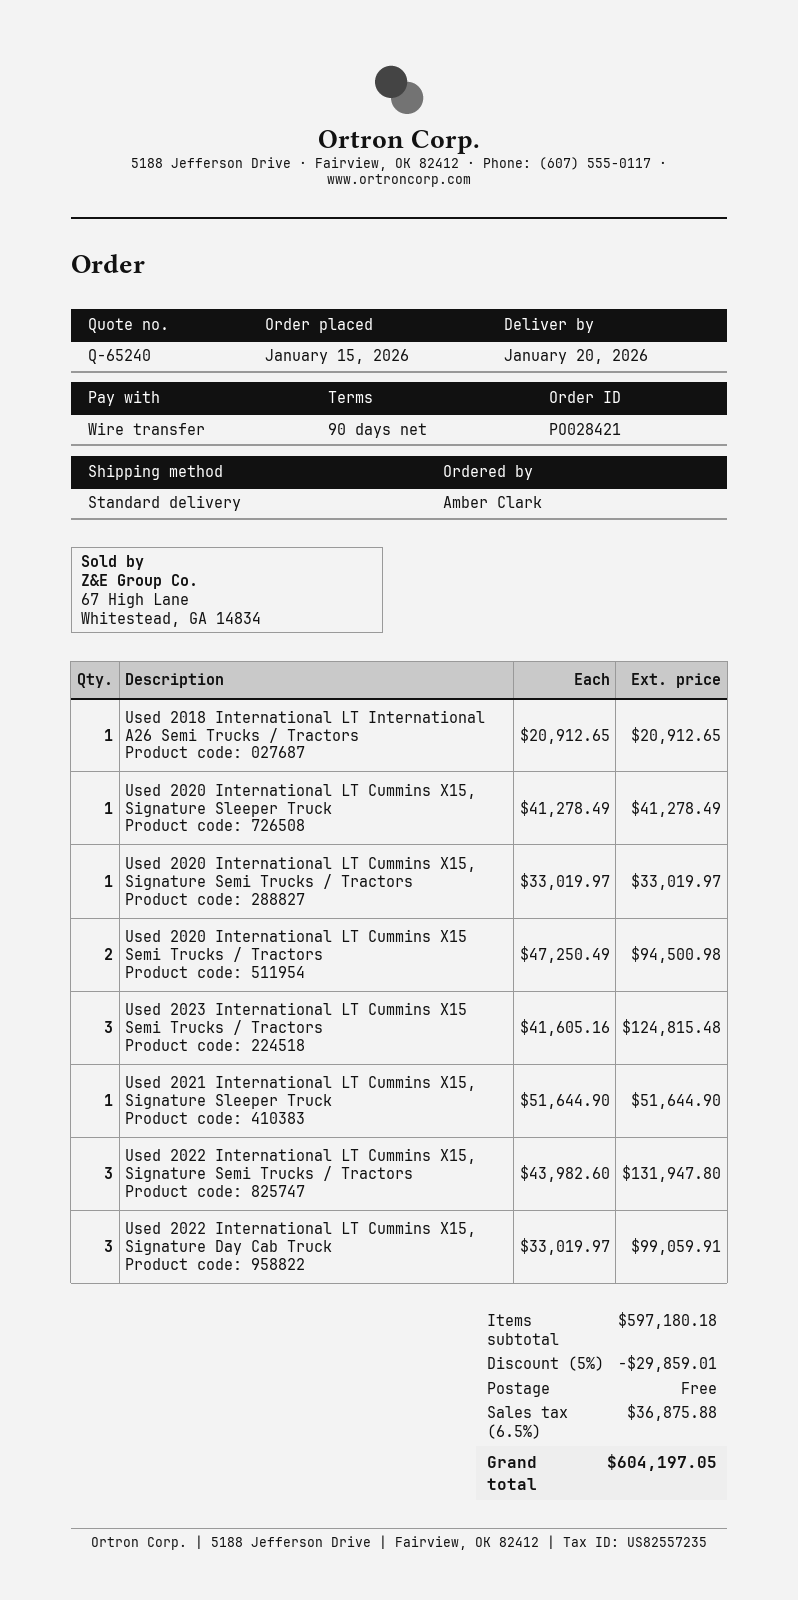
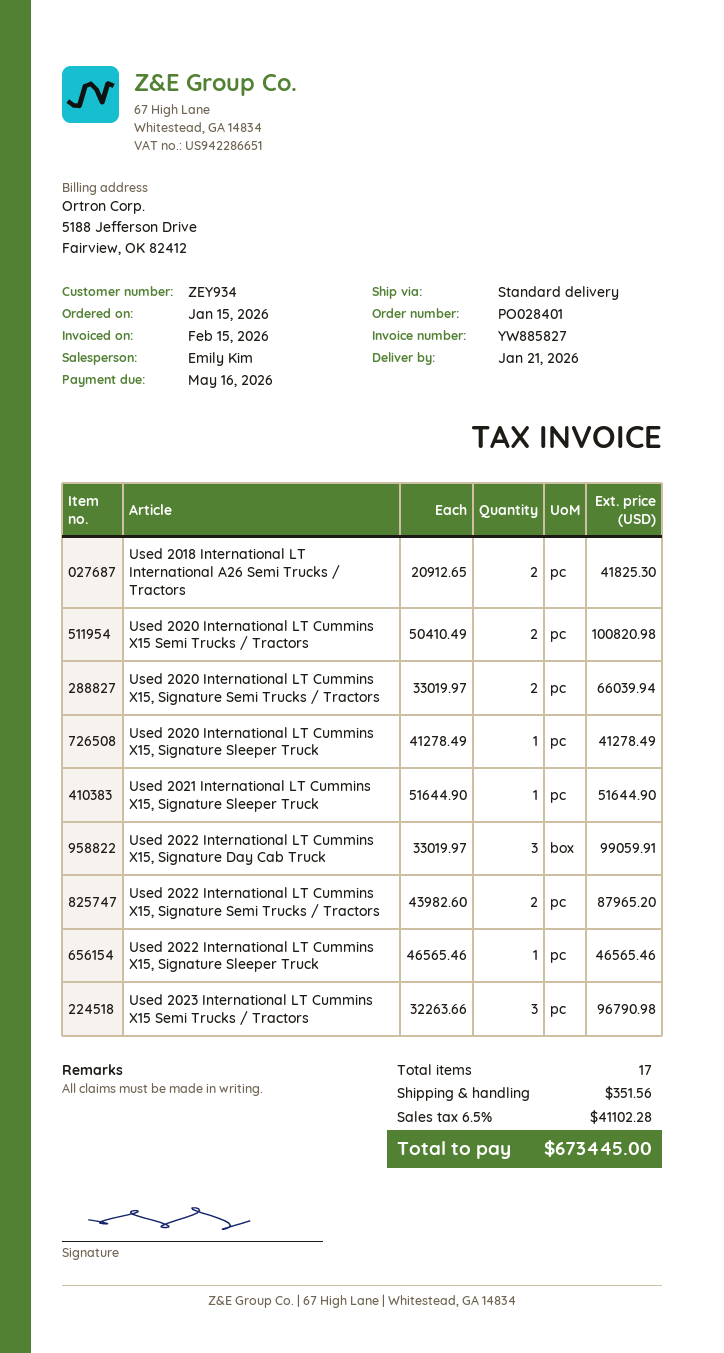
order number: PO028421 -> PO028401
delivery date: 2026-01-20 -> 2026-01-21
Used 2018 International LT International A26 Semi Trucks / Tractors: 1 x 20912.65 = 20912.65 -> 2 x 20912.65 = 41825.30
Used 2020 International LT Cummins X15, Signature Semi Trucks / Tractors: 1 x 33019.97 = 33019.97 -> 2 x 33019.97 = 66039.94
Used 2020 International LT Cummins X15 Semi Trucks / Tractors: 2 x 47250.49 = 94500.98 -> 2 x 50410.49 = 100820.98
Used 2023 International LT Cummins X15 Semi Trucks / Tractors: 3 x 41605.16 = 124815.48 -> 3 x 32263.66 = 96790.98
Used 2022 International LT Cummins X15, Signature Semi Trucks / Tractors: 3 x 43982.60 = 131947.80 -> 2 x 43982.60 = 87965.20
Used 2022 International LT Cummins X15, Signature Sleeper Truck: none -> 1 x 46565.46 = 46565.46
discount: 5% = 29859.01 -> none
shipping: 0.00 -> 351.56
tax: 6.5% = 36875.88 -> 6.5% = 41102.28
total: 604197.05 -> 673445.00

